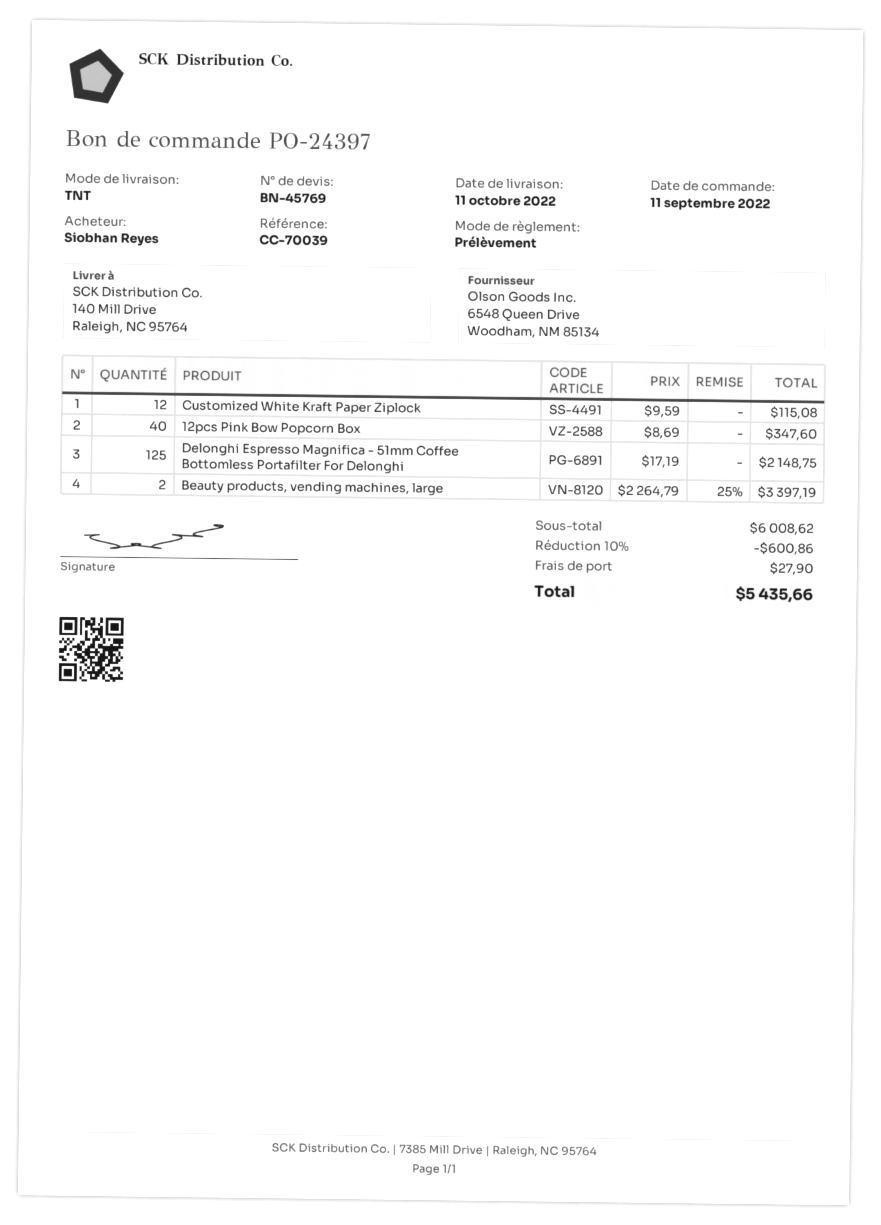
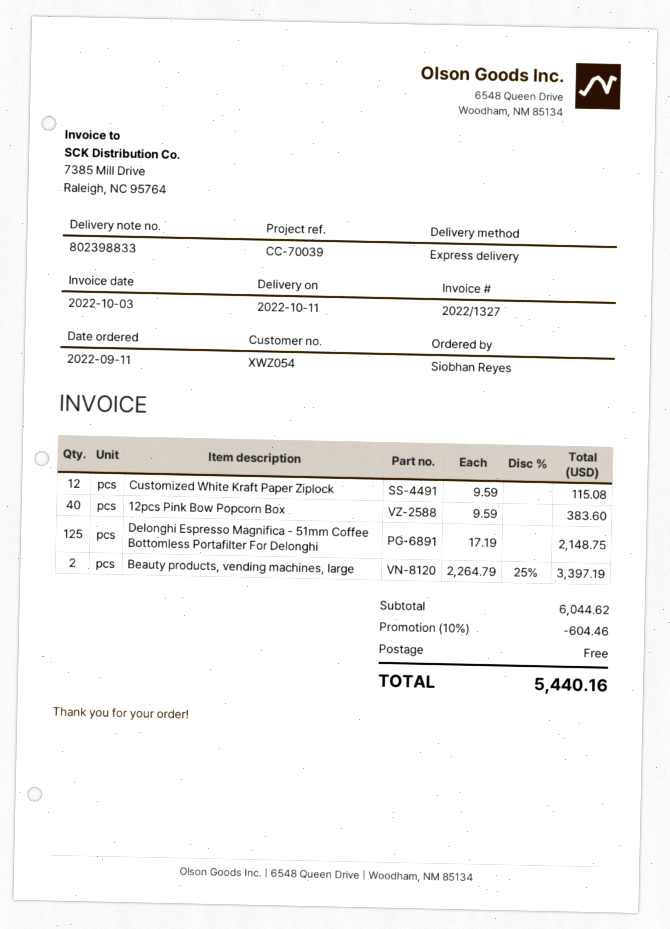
shipping method: TNT -> express
12pcs Pink Bow Popcorn Box: 40 x 8.69 = 347.60 -> 40 x 9.59 = 383.60
subtotal: 6008.62 -> 6044.62
discount: 10% = 600.86 -> 10% = 604.46
shipping: 27.90 -> 0.00
total: 5435.66 -> 5440.16

